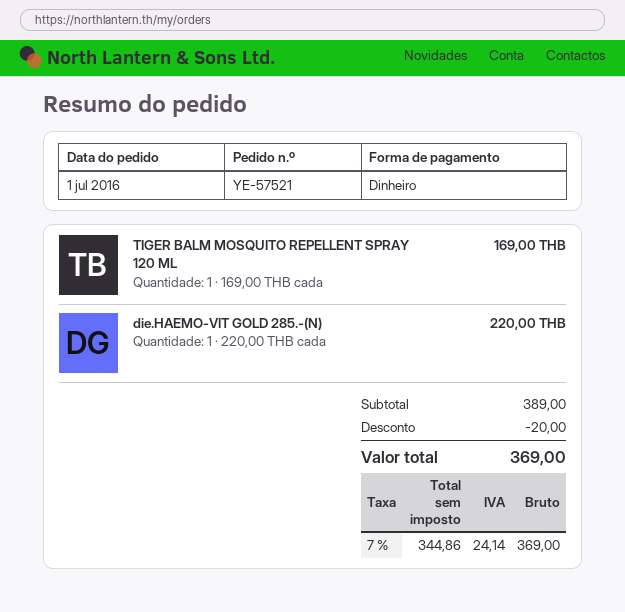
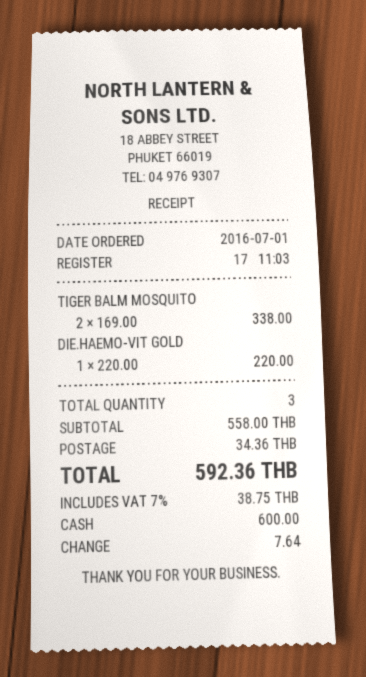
TIGER BALM MOSQUITO REPELLENT SPRAY 120 ML: 1 x 169.00 = 169.00 -> 2 x 169.00 = 338.00
subtotal: 389.00 -> 558.00
discount: 20.00 -> none
shipping: none -> 34.36
tax: 7% = 24.14 -> 7% = 38.75
total: 369.00 -> 592.36

